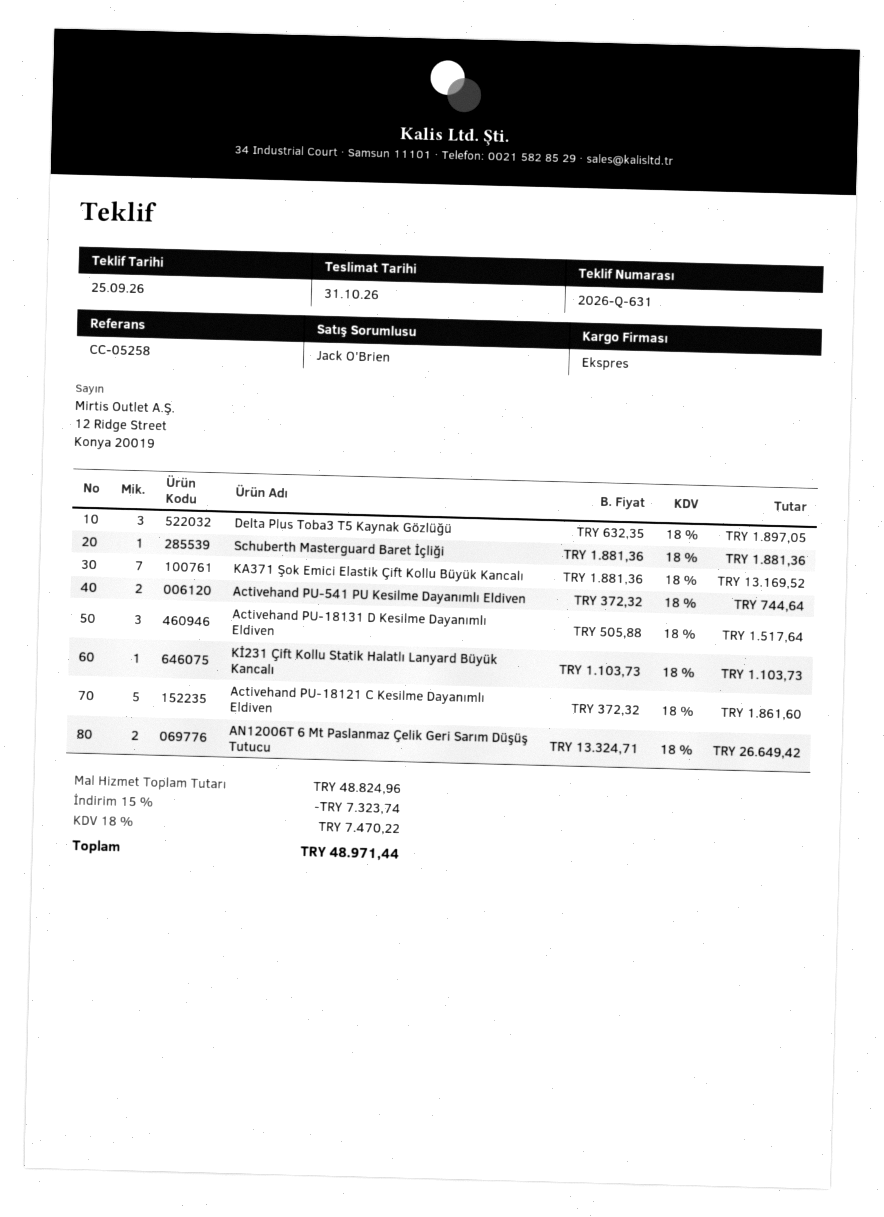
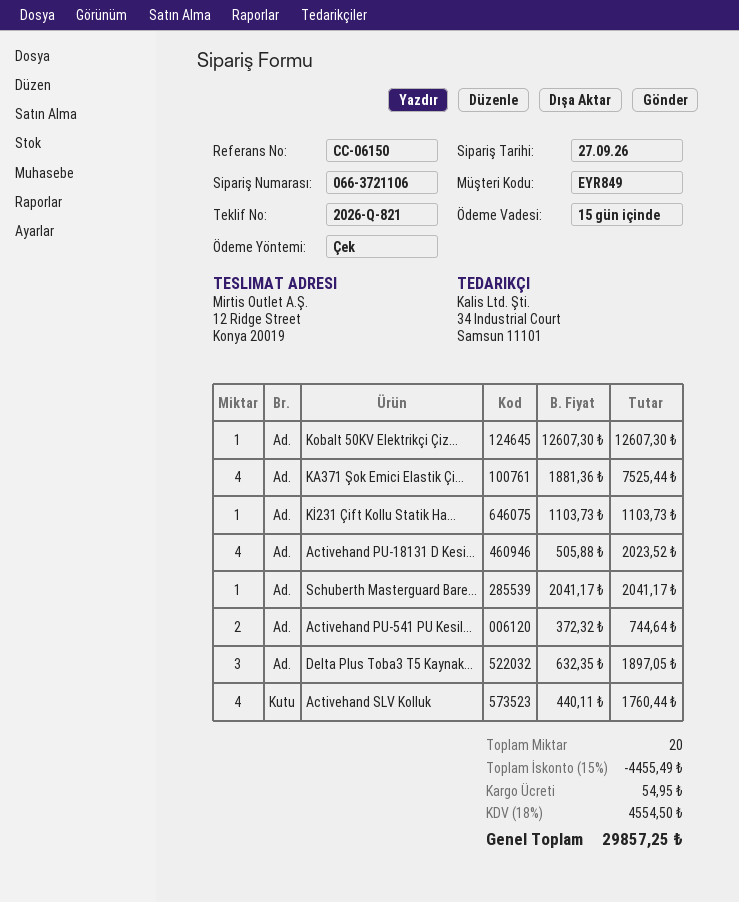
quote number: 2026-Q-631 -> 2026-Q-821
reference: CC-05258 -> CC-06150
Schuberth Masterguard Baret İçliği: 1 x 1881.36 = 1881.36 -> 1 x 2041.17 = 2041.17
KA371 Şok Emici Elastik Çift Kollu Büyük Kancalı: 7 x 1881.36 = 13169.52 -> 4 x 1881.36 = 7525.44
Activehand PU-18131 D Kesilme Dayanımlı Eldiven: 3 x 505.88 = 1517.64 -> 4 x 505.88 = 2023.52
Activehand PU-18121 C Kesilme Dayanımlı Eldiven: 5 x 372.32 = 1861.60 -> none
AN12006T 6 Mt Paslanmaz Çelik Geri Sarım Düşüş Tutucu: 2 x 13324.71 = 26649.42 -> none
Kobalt 50KV Elektrikçi Çiz...: none -> 1 x 12607.30 = 12607.30
Activehand SLV Kolluk: none -> 4 x 440.11 = 1760.44
discount: 15% = 7323.74 -> 15% = 4455.49
shipping: none -> 54.95
tax: 18% = 7470.22 -> 18% = 4554.50
total: 48971.44 -> 29857.25

